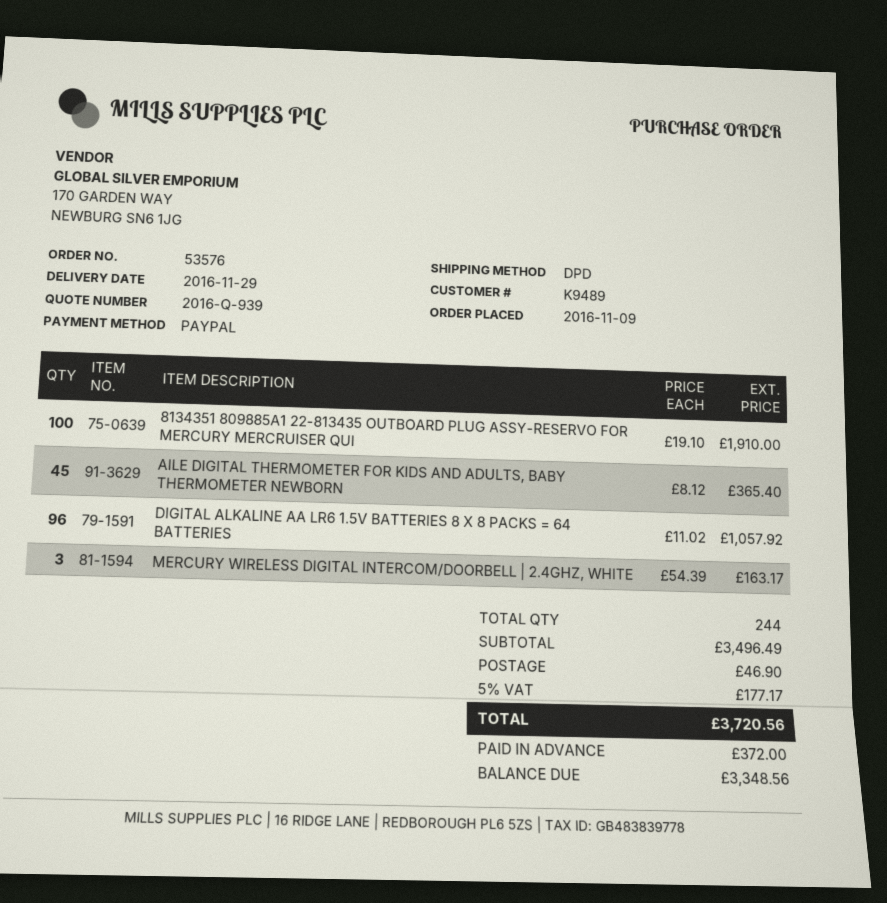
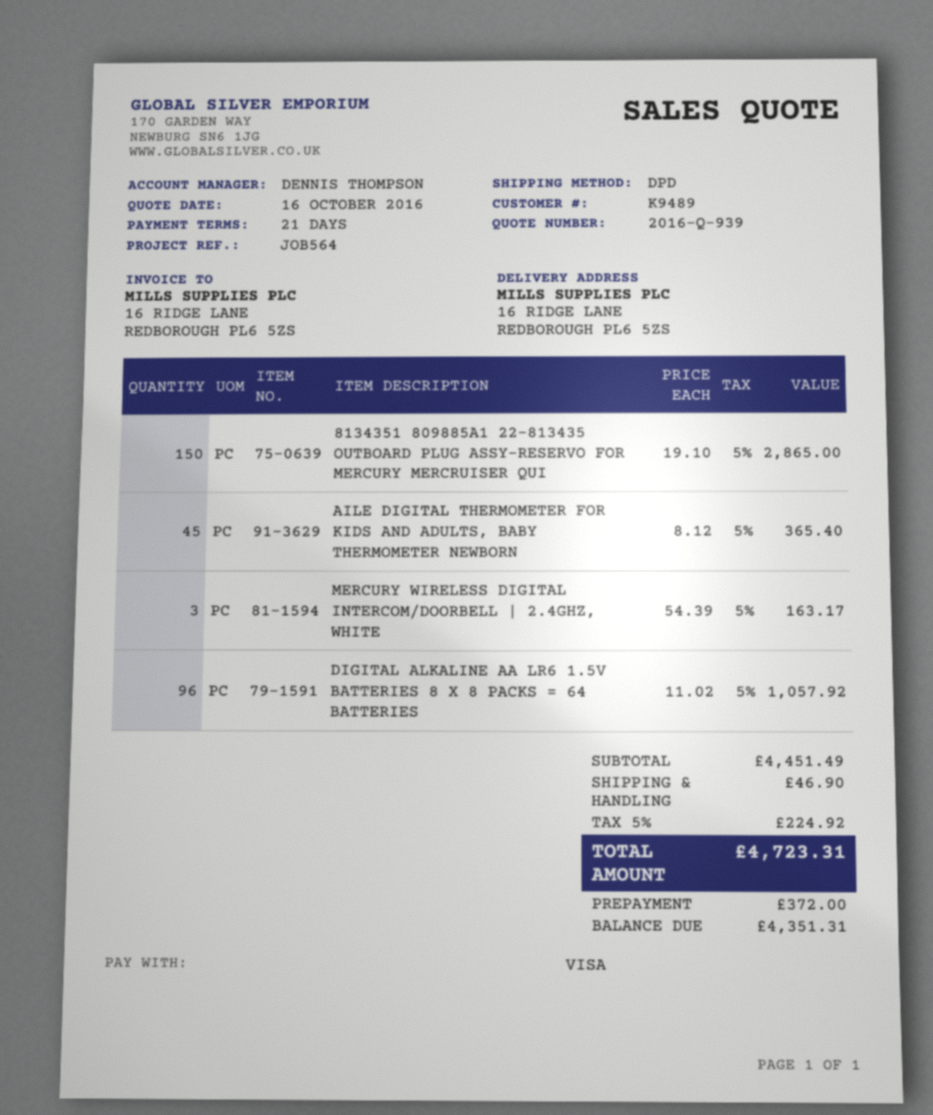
payment method: PayPal -> Visa
8134351 809885A1 22-813435 OUTBOARD PLUG ASSY-RESERVO FOR MERCURY MERCRUISER QUI: 100 x 19.10 = 1910.00 -> 150 x 19.10 = 2865.00
subtotal: 3496.49 -> 4451.49
tax: 5% = 177.17 -> 5% = 224.92
total: 3720.56 -> 4723.31
balance: 3348.56 -> 4351.31

